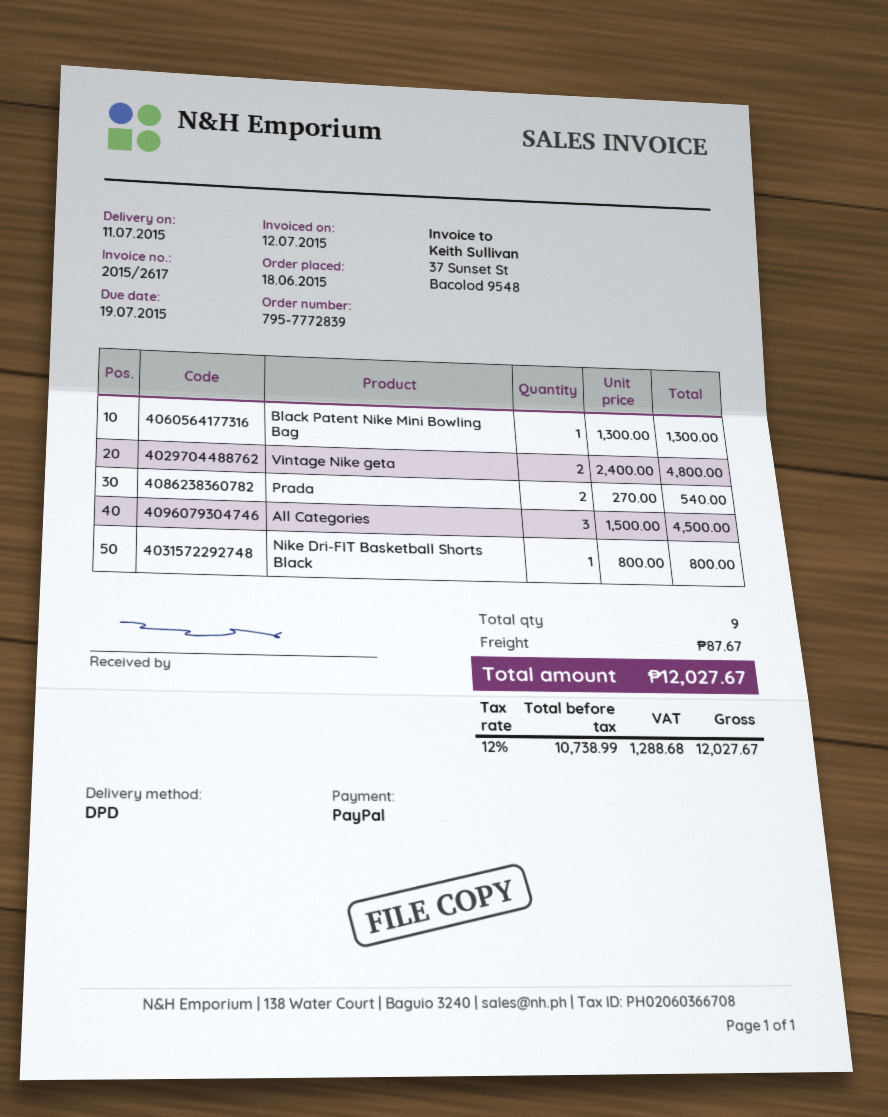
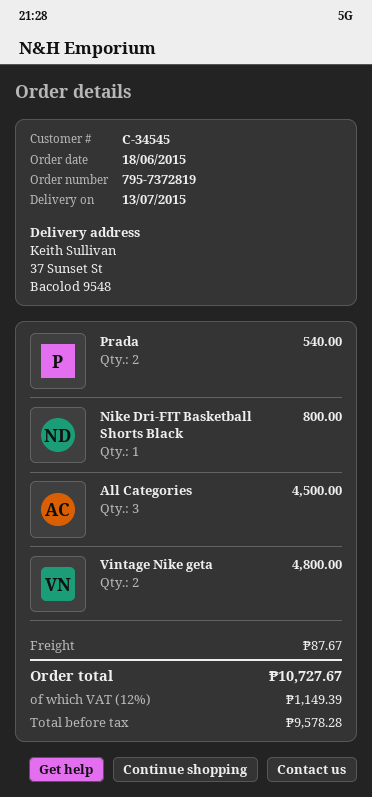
order number: 795-7772839 -> 795-7372819
delivery date: 2015-07-11 -> 2015-07-13
Black Patent Nike Mini Bowling Bag: 1 for 1300.00 -> none
net: 10738.99 -> 9578.28
tax: 12% = 1288.68 -> 12% = 1149.39
total: 12027.67 -> 10727.67

